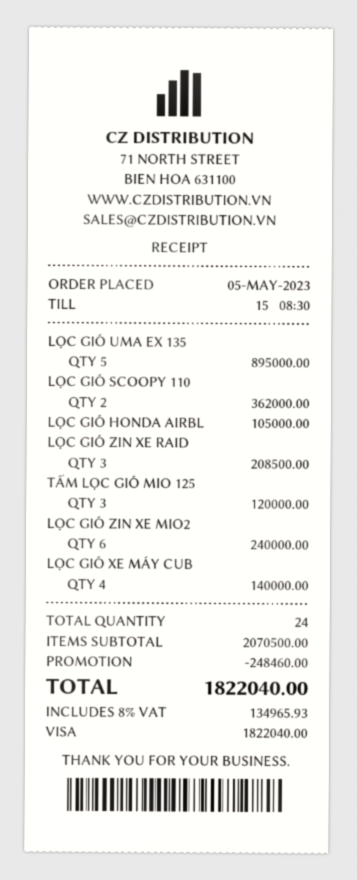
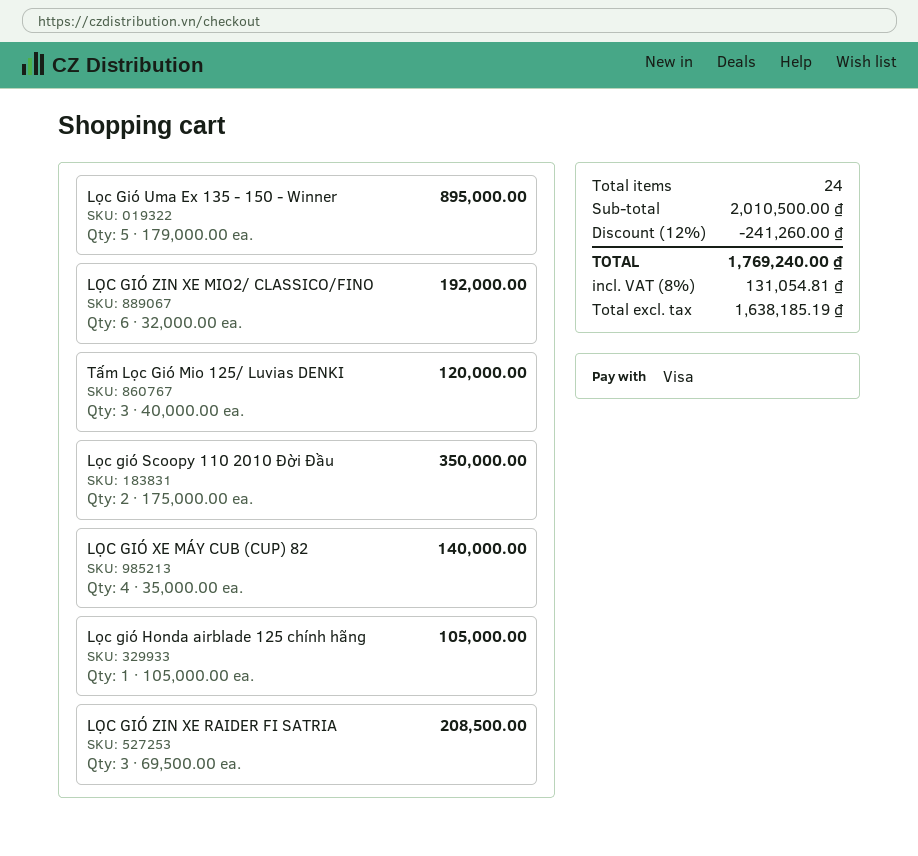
LỌC GIÓ SCOOPY 110: 2 for 362000.00 -> 2 for 350000.00
LỌC GIÓ ZIN XE MIO2: 6 for 240000.00 -> 6 for 192000.00
subtotal: 2070500.00 -> 2010500.00
discount: 248460.00 -> 241260.00
tax: 8% = 134965.93 -> 8% = 131054.81
total: 1822040.00 -> 1769240.00

